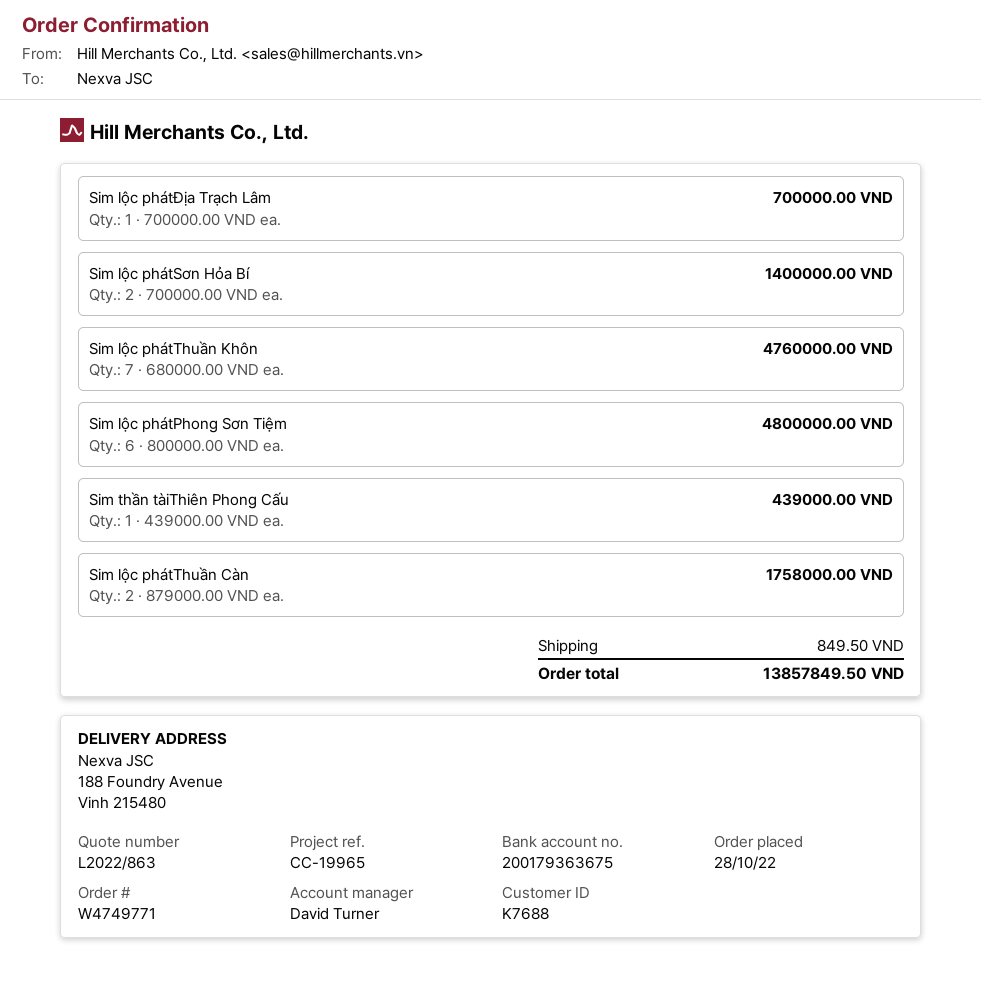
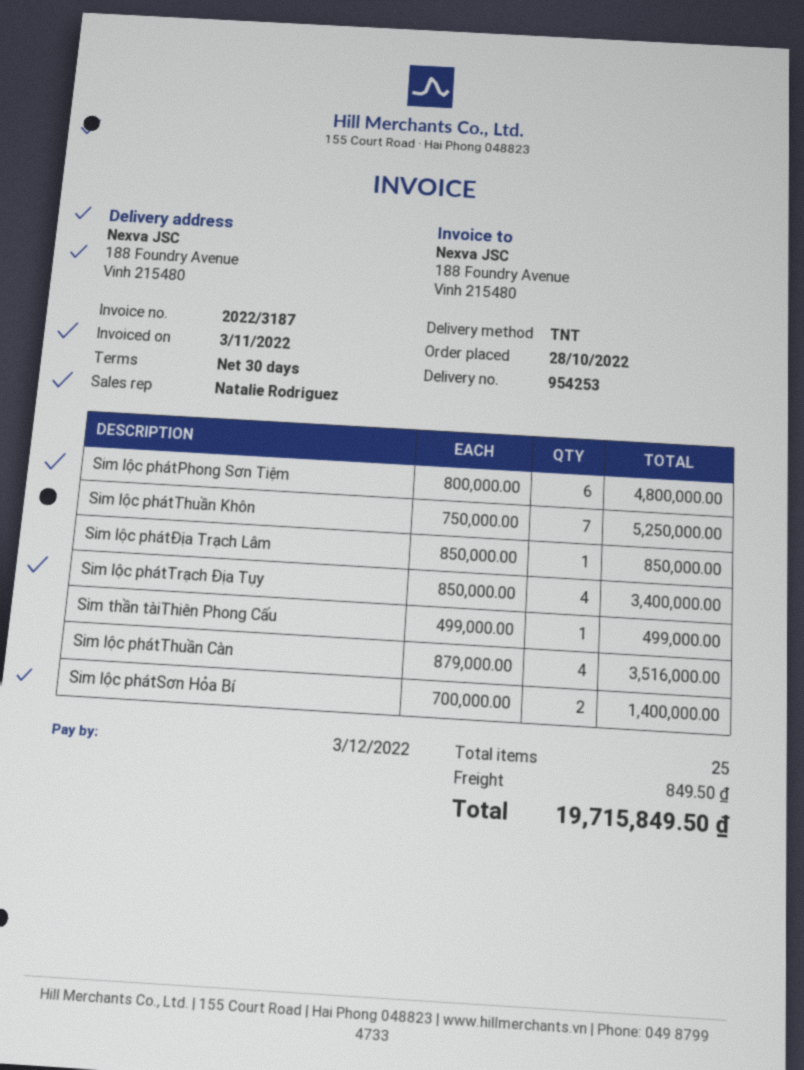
sales rep: David Turner -> Natalie Rodriguez
Sim lộc phátĐịa Trạch Lâm: 1 x 700000.00 = 700000.00 -> 1 x 850000.00 = 850000.00
Sim lộc phátThuần Khôn: 7 x 680000.00 = 4760000.00 -> 7 x 750000.00 = 5250000.00
Sim thần tàiThiên Phong Cấu: 1 x 439000.00 = 439000.00 -> 1 x 499000.00 = 499000.00
Sim lộc phátThuần Càn: 2 x 879000.00 = 1758000.00 -> 4 x 879000.00 = 3516000.00
Sim lộc phátTrạch Địa Tụy: none -> 4 x 850000.00 = 3400000.00
total: 13857849.50 -> 19715849.50

